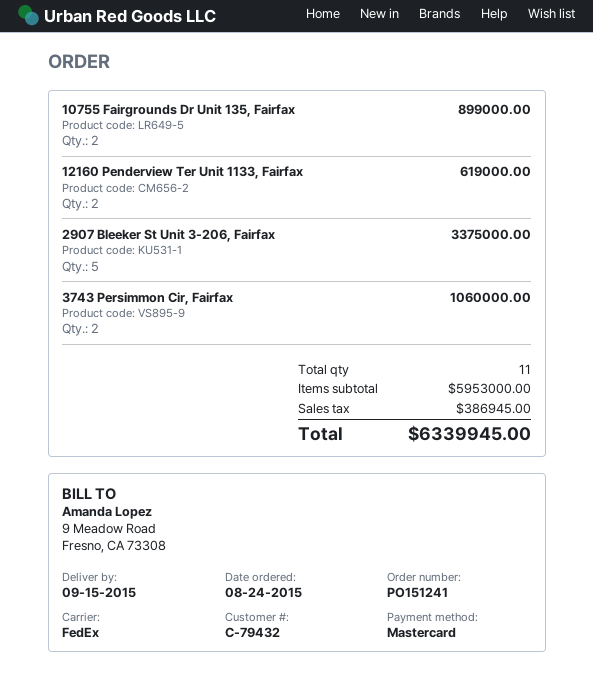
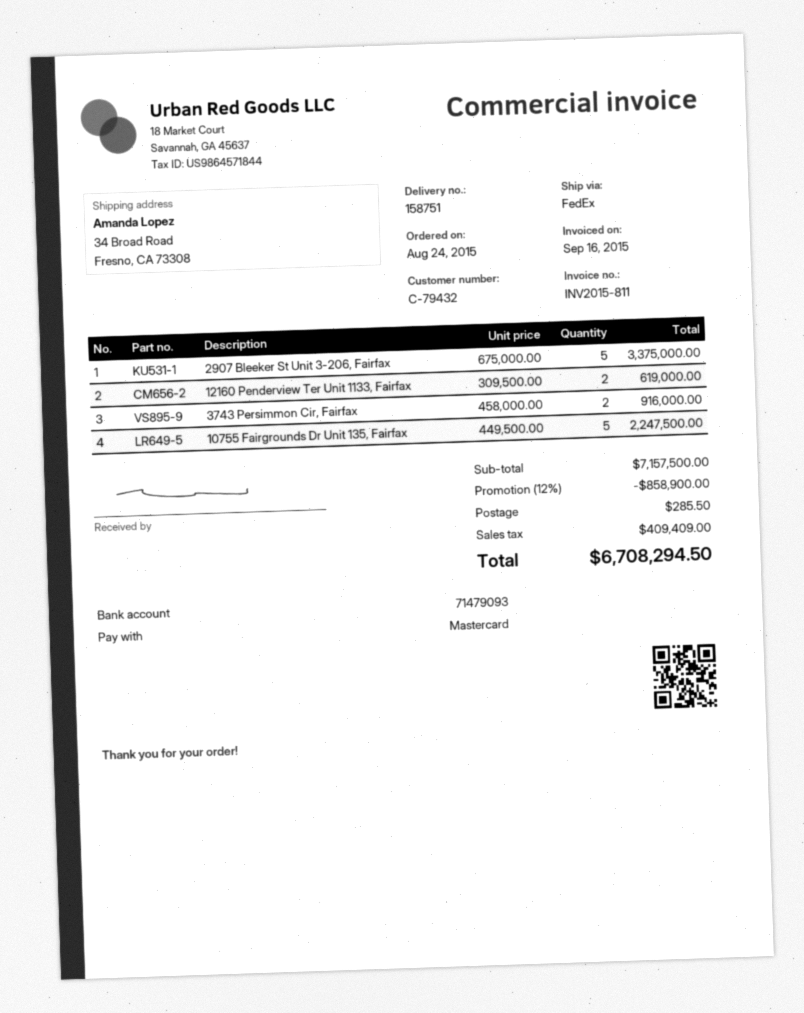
10755 Fairgrounds Dr Unit 135, Fairfax: 2 for 899000.00 -> 5 for 2247500.00
3743 Persimmon Cir, Fairfax: 2 for 1060000.00 -> 2 for 916000.00
subtotal: 5953000.00 -> 7157500.00
discount: none -> 12% = 858900.00
shipping: none -> 285.50
tax: 386945.00 -> 409409.00
total: 6339945.00 -> 6708294.50

